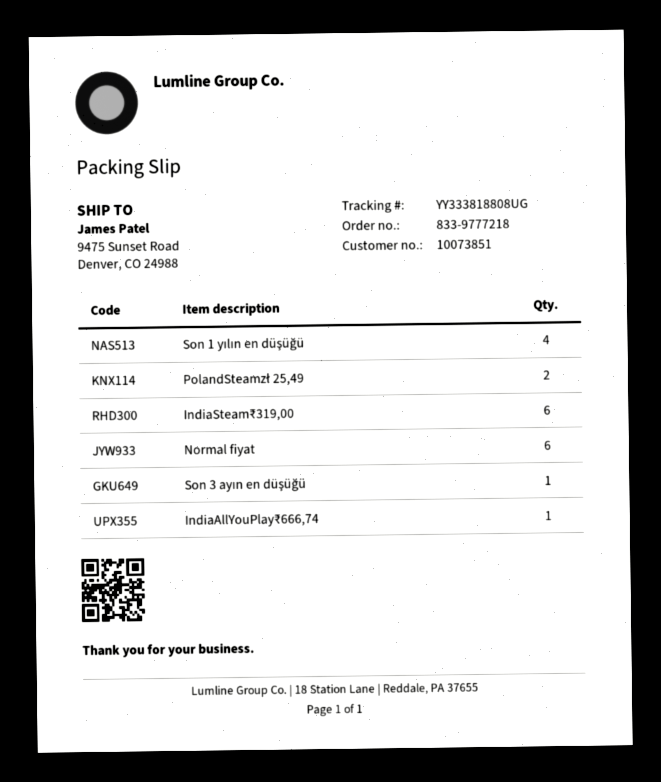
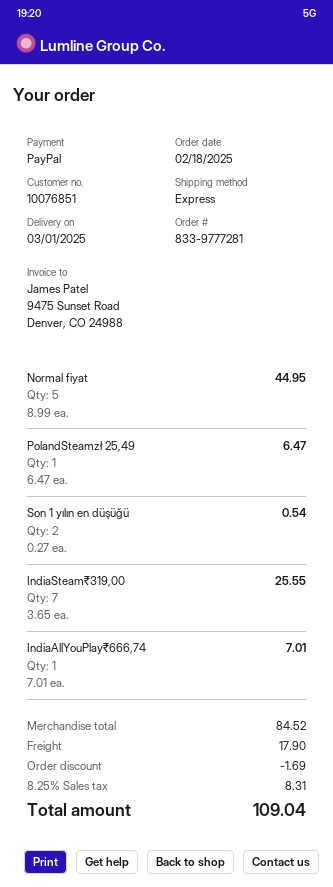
order number: 833-9777218 -> 833-9777281
customer number: 10073851 -> 10076851
Son 1 yılın en düşüğü: 4 -> 2
PolandSteamzł 25,49: 2 -> 1
IndiaSteam₹319,00: 6 -> 7
Normal fiyat: 6 -> 5
Son 3 ayın en düşüğü: 1 -> none

